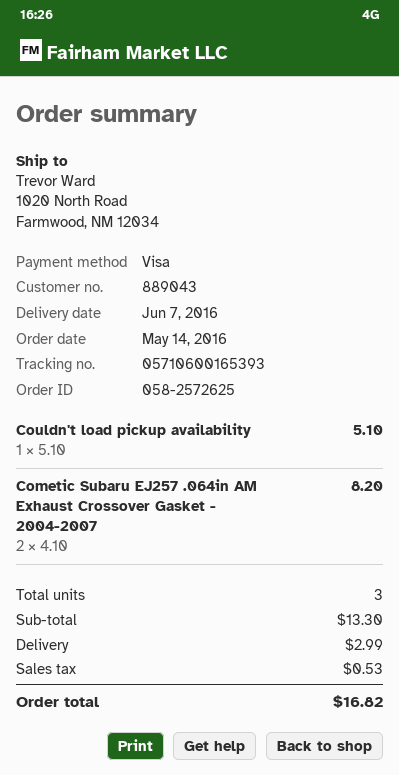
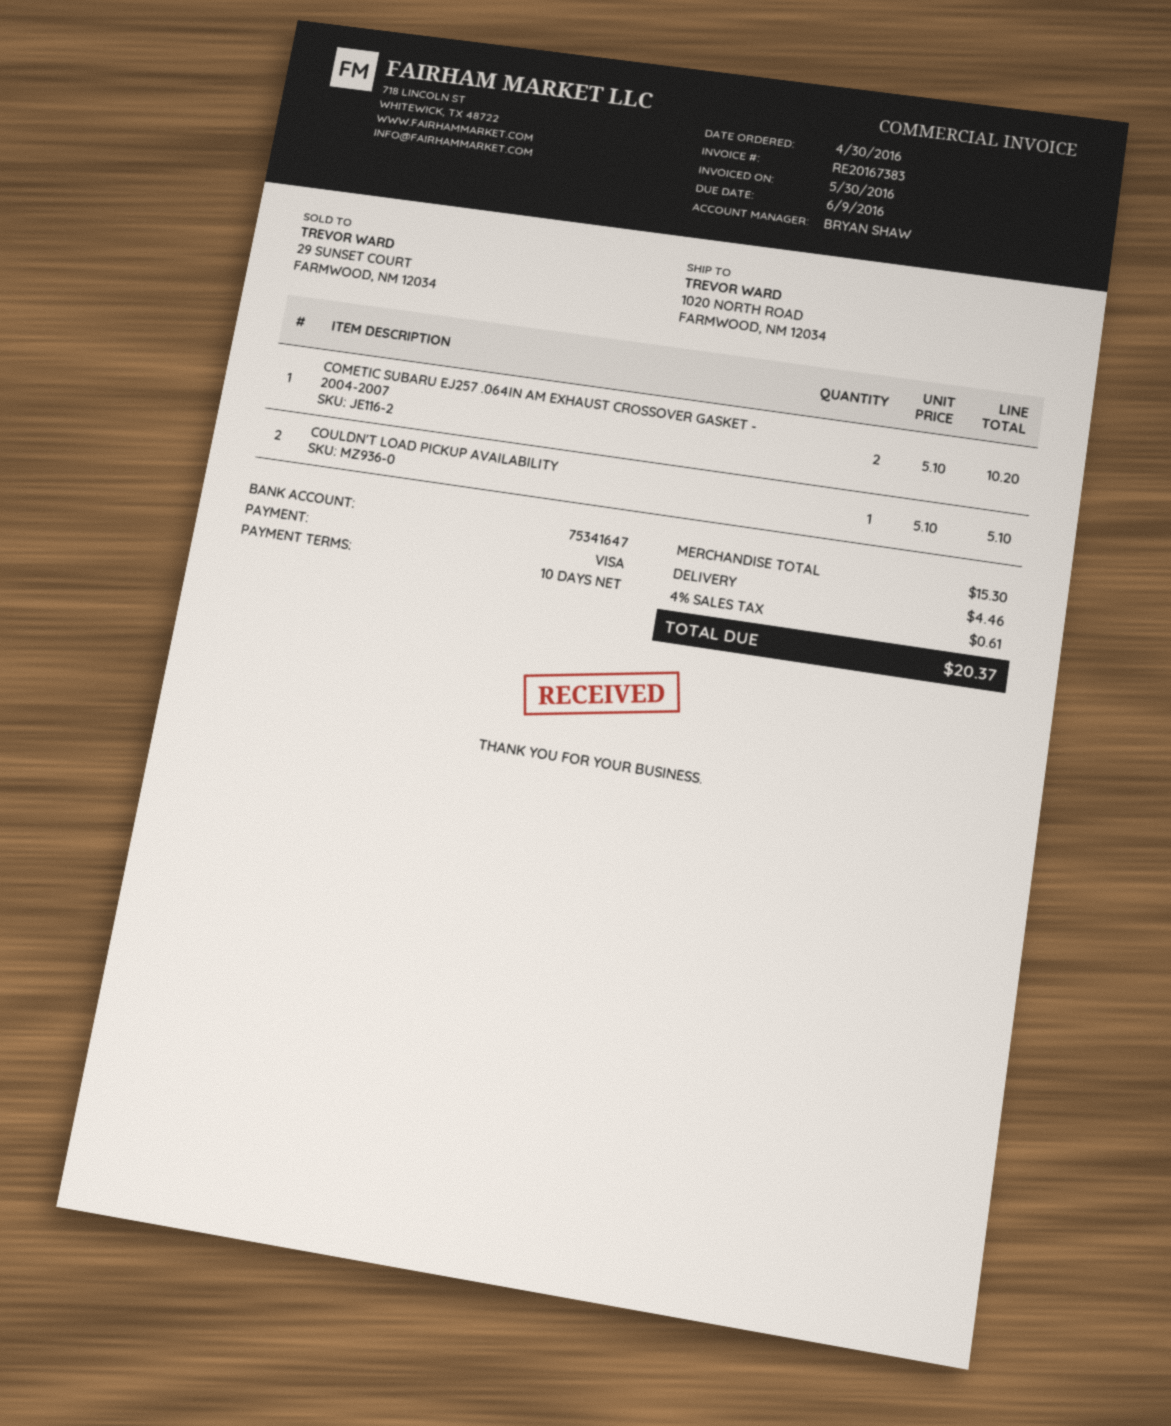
order date: 2016-05-14 -> 2016-04-30
Cometic Subaru EJ257 .064in AM Exhaust Crossover Gasket - 2004-2007: 2 x 4.10 = 8.20 -> 2 x 5.10 = 10.20
subtotal: 13.30 -> 15.30
shipping: 2.99 -> 4.46
tax: 0.53 -> 0.61
total: 16.82 -> 20.37

